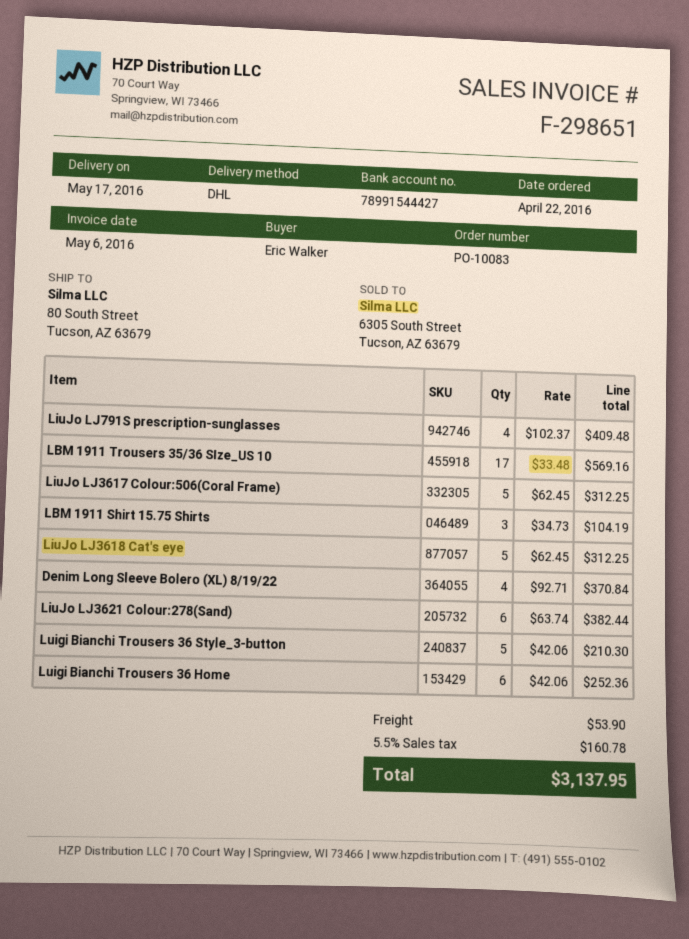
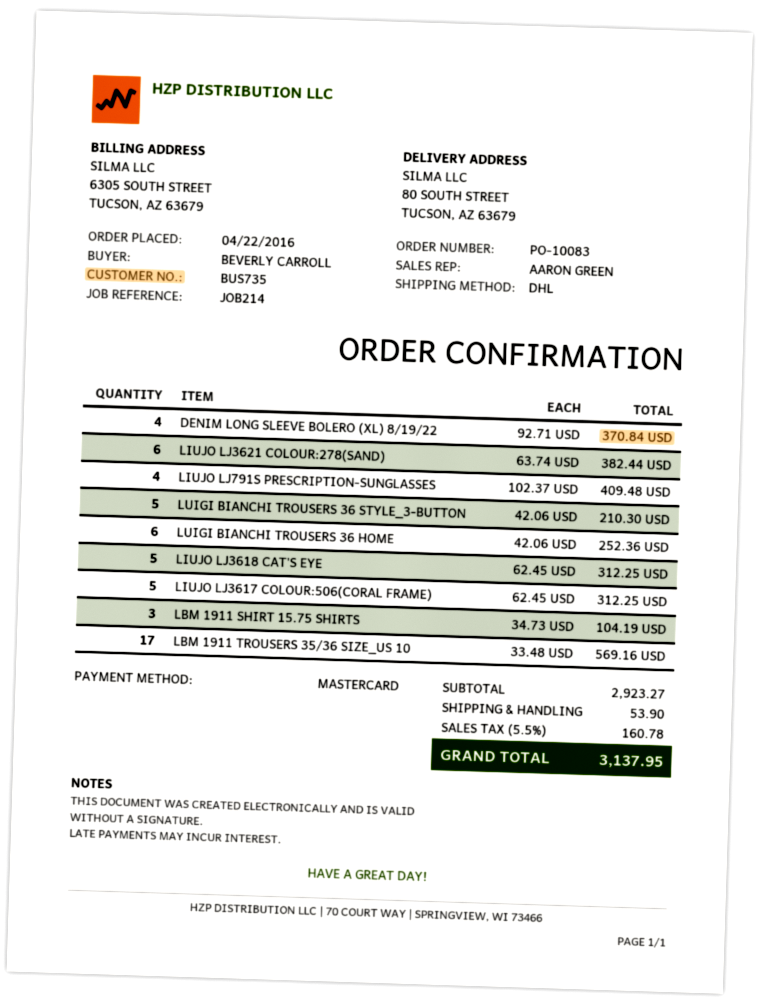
ordered by: Eric Walker -> BEVERLY CARROLL

